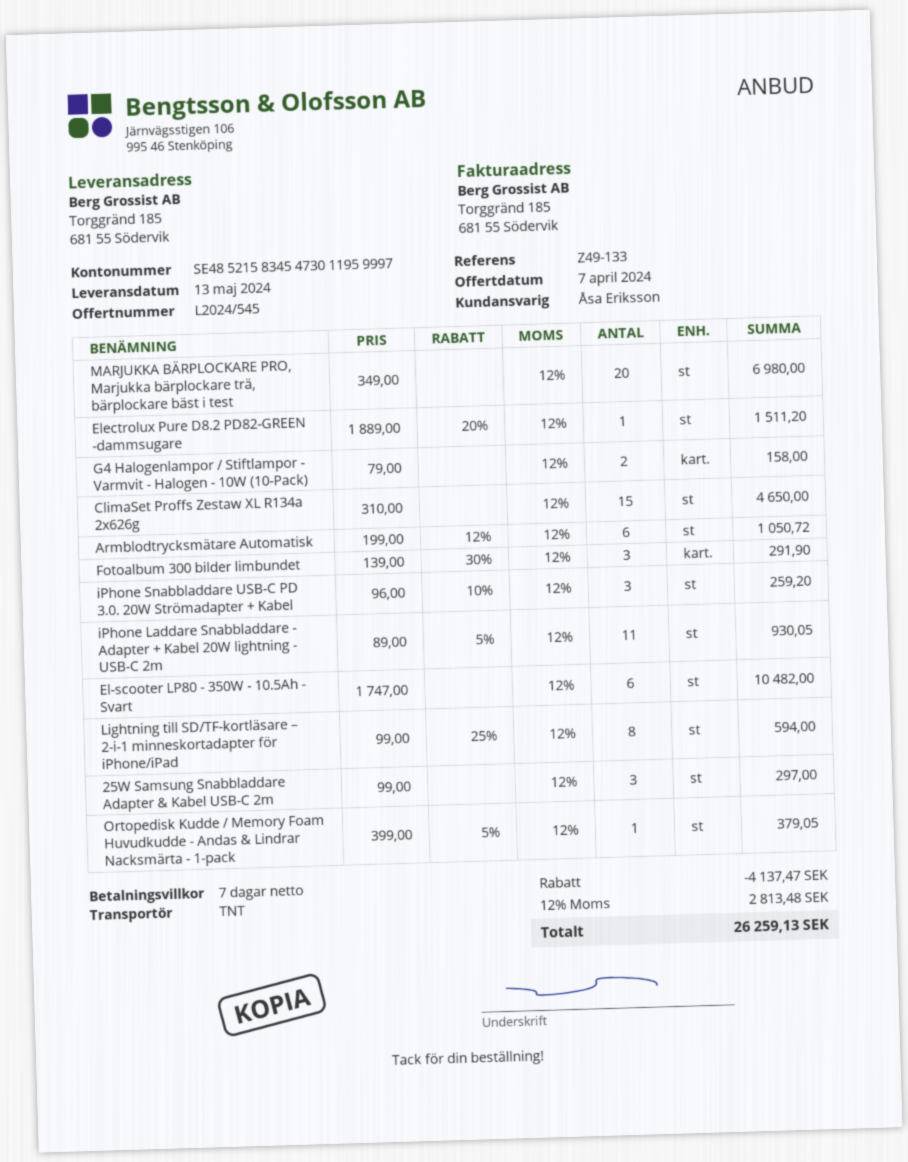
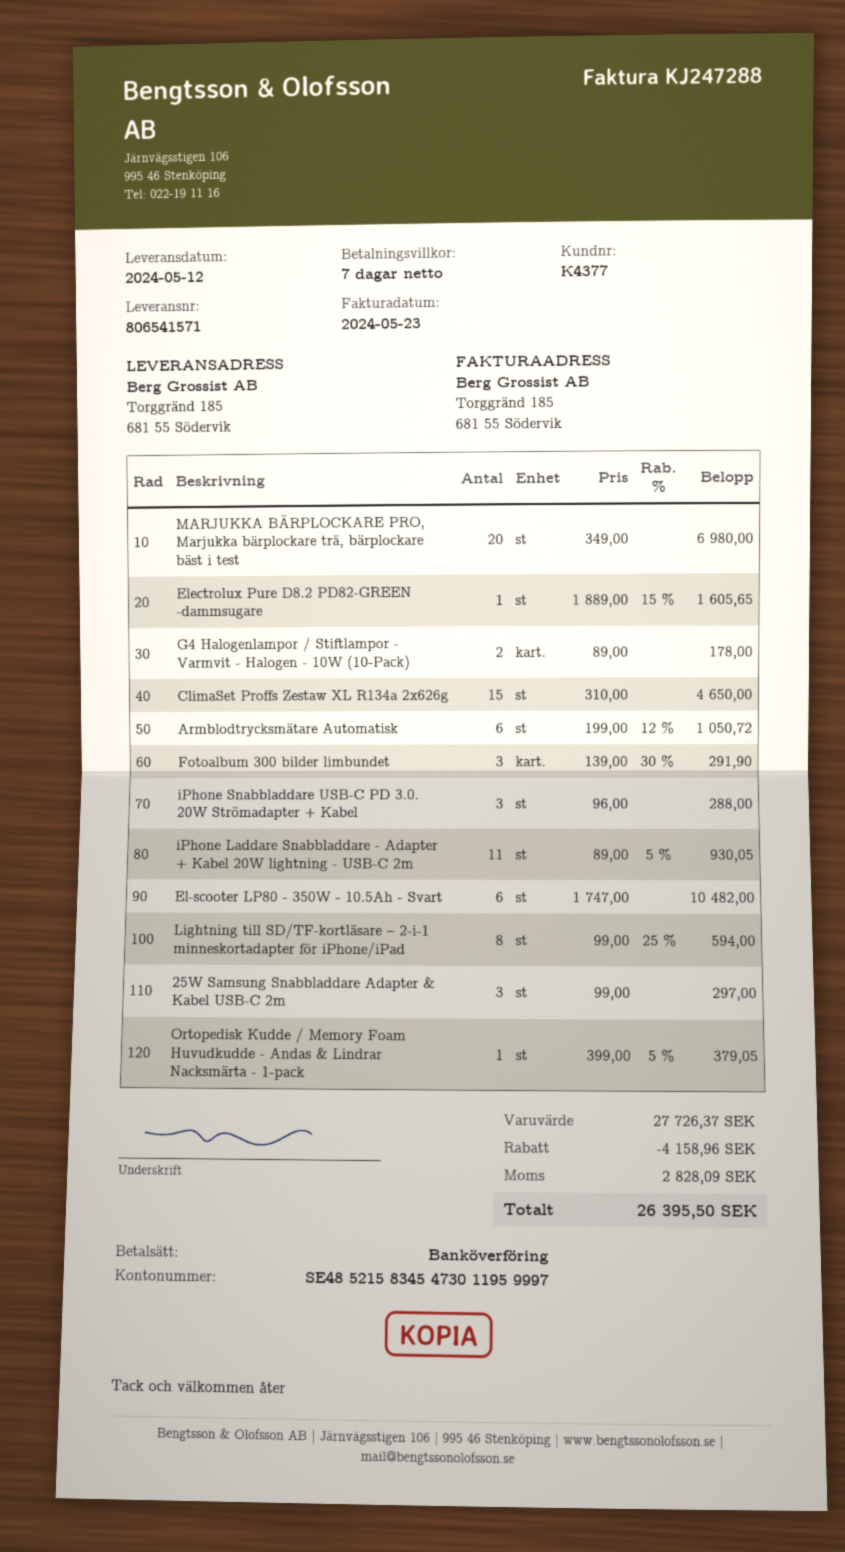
delivery date: 2024-05-13 -> 2024-05-12
Electrolux Pure D8.2 PD82-GREEN -dammsugare: 1 x 1889.00 - 20% = 1511.20 -> 1 x 1889.00 - 15% = 1605.65
G4 Halogenlampor / Stiftlampor - Varmvit - Halogen - 10W (10-Pack): 2 x 79.00 = 158.00 -> 2 x 89.00 = 178.00
iPhone Snabbladdare USB-C PD 3.0. 20W Strömadapter + Kabel: 3 x 96.00 - 10% = 259.20 -> 3 x 96.00 = 288.00
discount: 4137.47 -> 4158.96
tax: 2813.48 -> 2828.09
total: 26259.13 -> 26395.50

